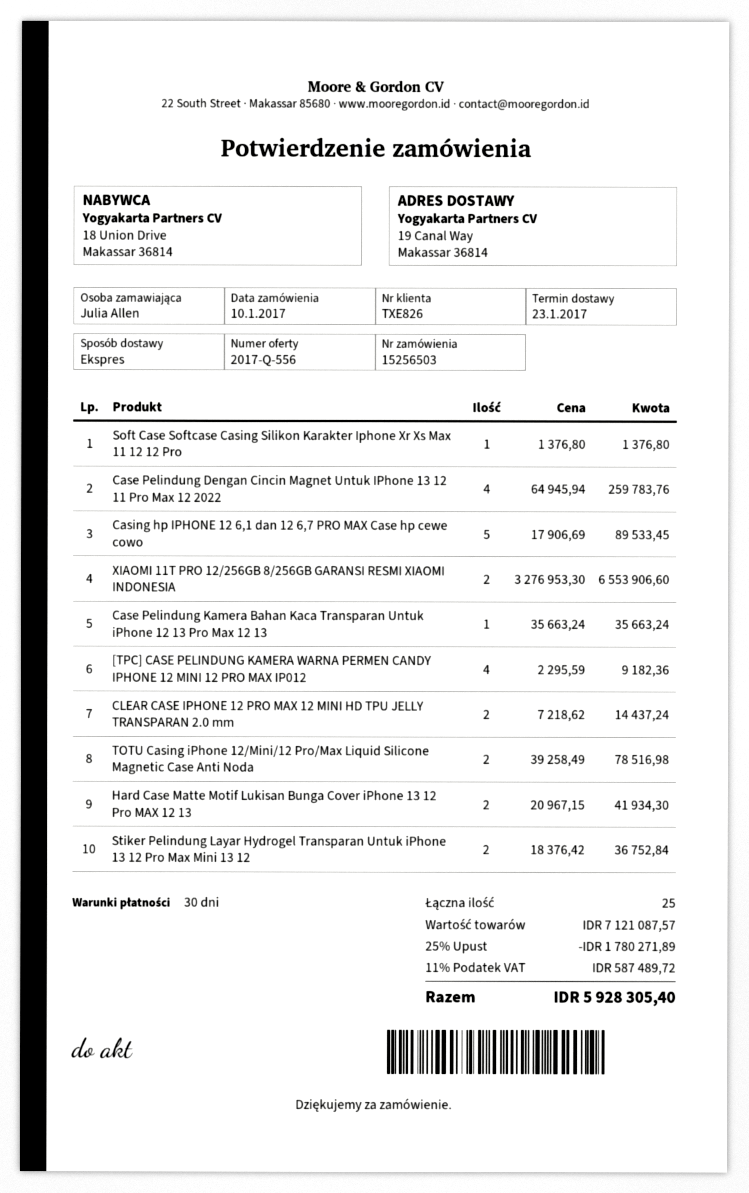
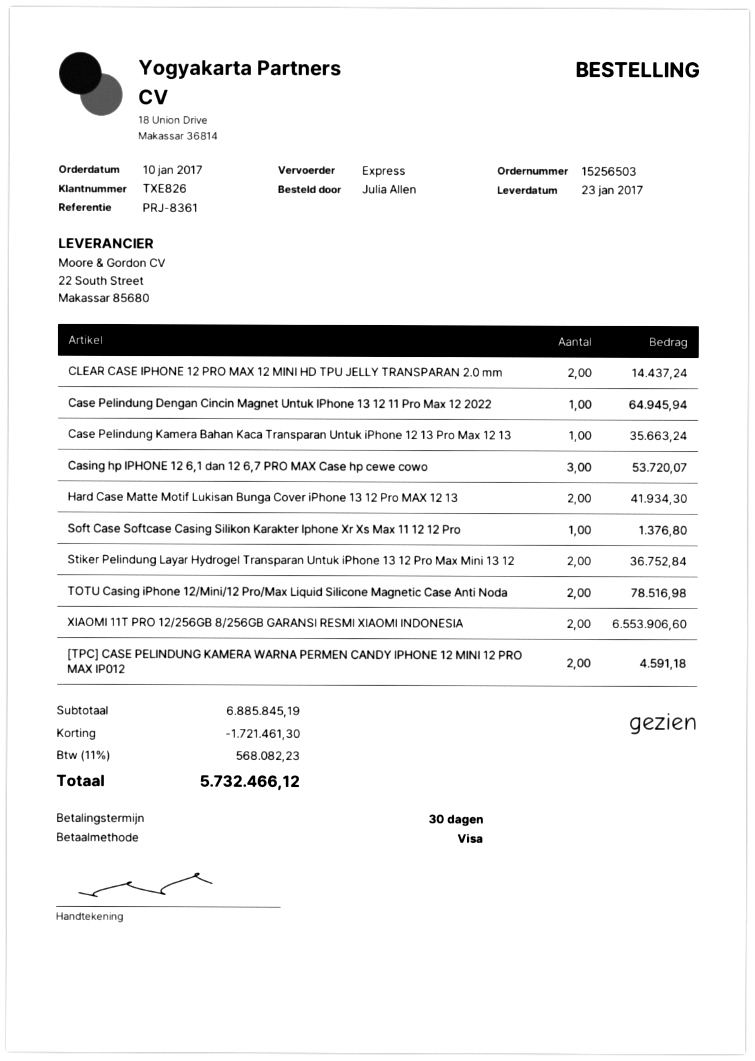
Case Pelindung Dengan Cincin Magnet Untuk IPhone 13 12 11 Pro Max 12 2022: 4 for 259783.76 -> 1 for 64945.94
Casing hp IPHONE 12 6,1 dan 12 6,7 PRO MAX Case hp cewe cowo: 5 for 89533.45 -> 3 for 53720.07
[TPC] CASE PELINDUNG KAMERA WARNA PERMEN CANDY IPHONE 12 MINI 12 PRO MAX IP012: 4 for 9182.36 -> 2 for 4591.18
subtotal: 7121087.57 -> 6885845.19
discount: 1780271.89 -> 1721461.30
tax: 11% = 587489.72 -> 11% = 568082.23
total: 5928305.40 -> 5732466.12

